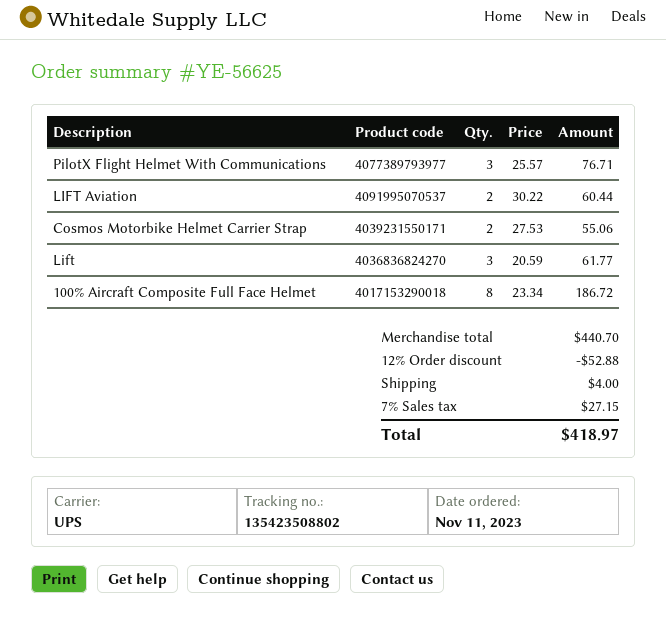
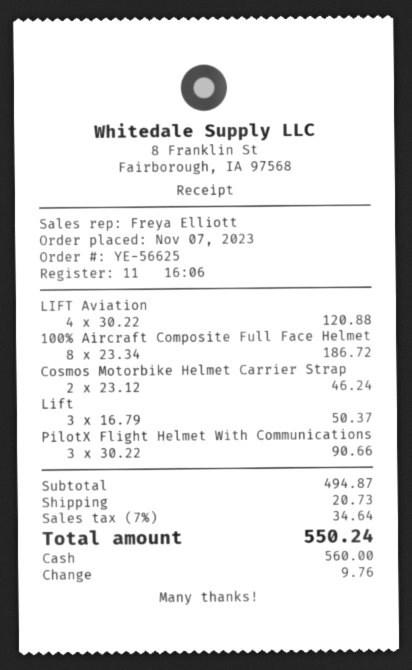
order date: 2023-11-11 -> 2023-11-07
PilotX Flight Helmet With Communications: 3 x 25.57 = 76.71 -> 3 x 30.22 = 90.66
LIFT Aviation: 2 x 30.22 = 60.44 -> 4 x 30.22 = 120.88
Cosmos Motorbike Helmet Carrier Strap: 2 x 27.53 = 55.06 -> 2 x 23.12 = 46.24
Lift: 3 x 20.59 = 61.77 -> 3 x 16.79 = 50.37
subtotal: 440.70 -> 494.87
discount: 12% = 52.88 -> none
shipping: 4.00 -> 20.73
tax: 7% = 27.15 -> 7% = 34.64
total: 418.97 -> 550.24

